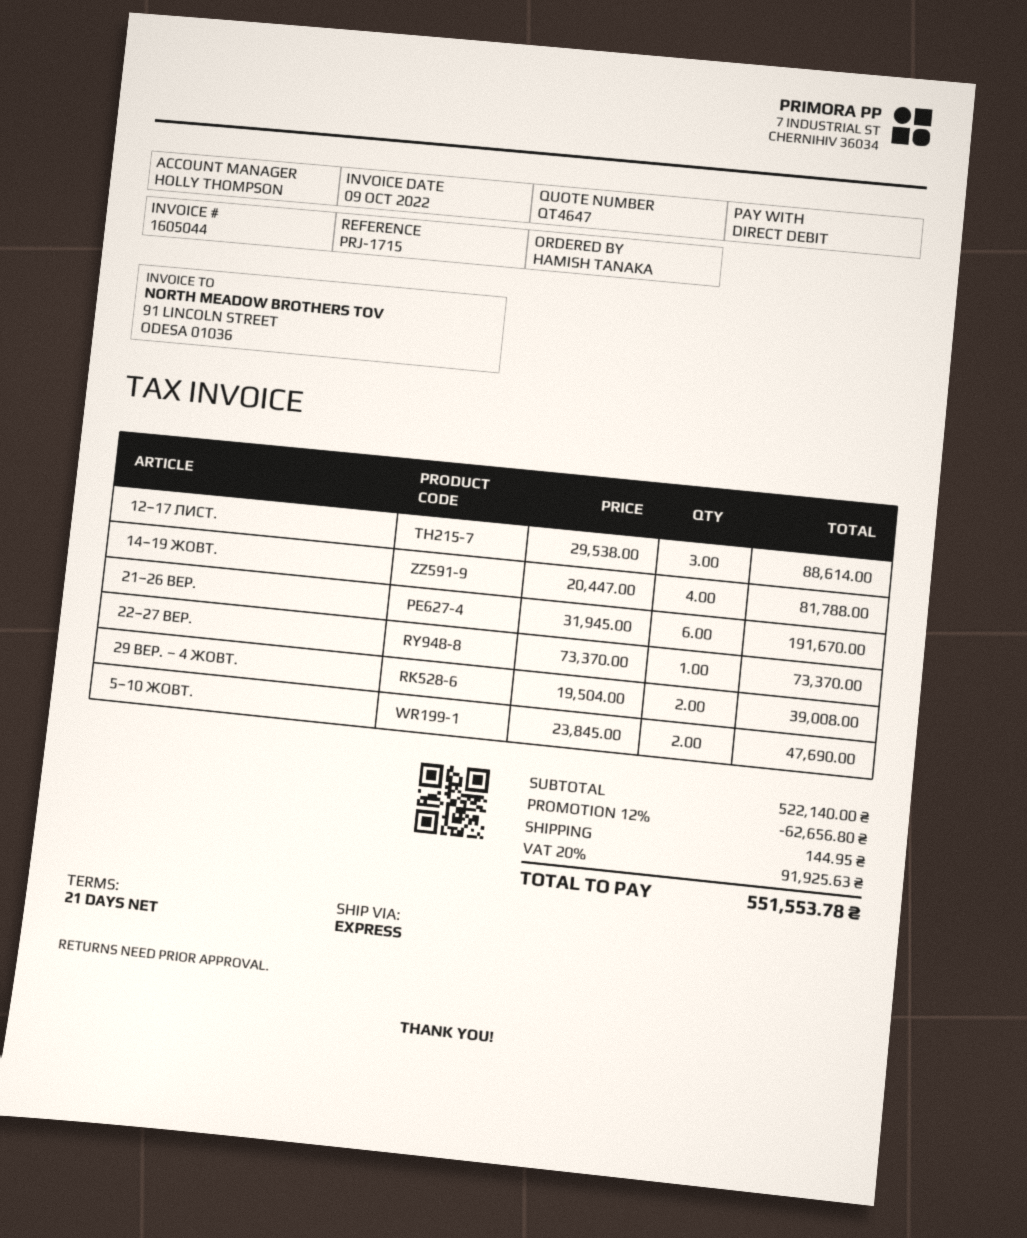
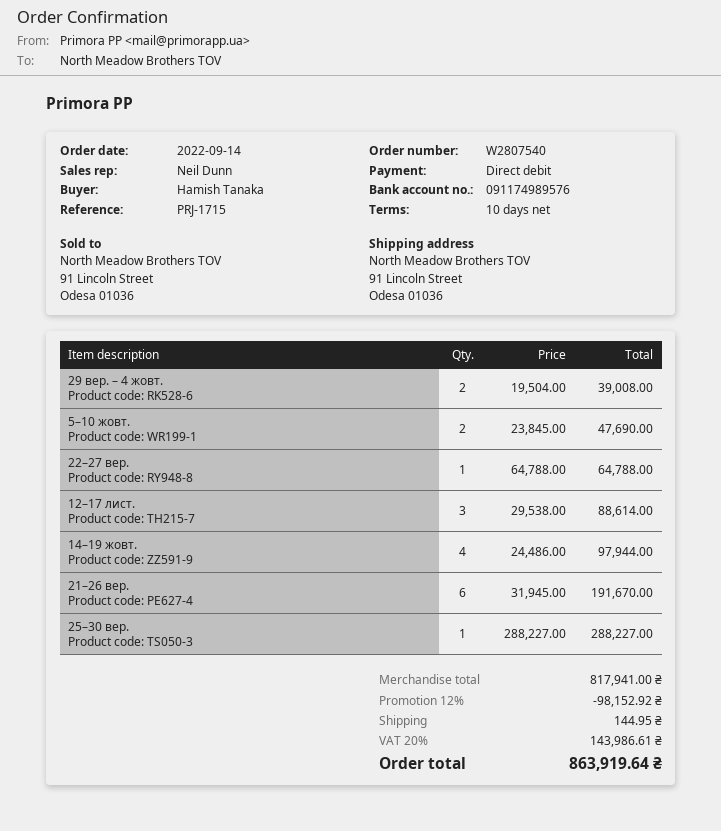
payment terms: 21 days -> 10 days
sales rep: HOLLY THOMPSON -> Neil Dunn
14–19 ЖОВТ.: 4 x 20447.00 = 81788.00 -> 4 x 24486.00 = 97944.00
22–27 ВЕР.: 1 x 73370.00 = 73370.00 -> 1 x 64788.00 = 64788.00
25–30 вер.: none -> 1 x 288227.00 = 288227.00
subtotal: 522140.00 -> 817941.00
discount: 12% = 62656.80 -> 12% = 98152.92
tax: 20% = 91925.63 -> 20% = 143986.61
total: 551553.78 -> 863919.64

